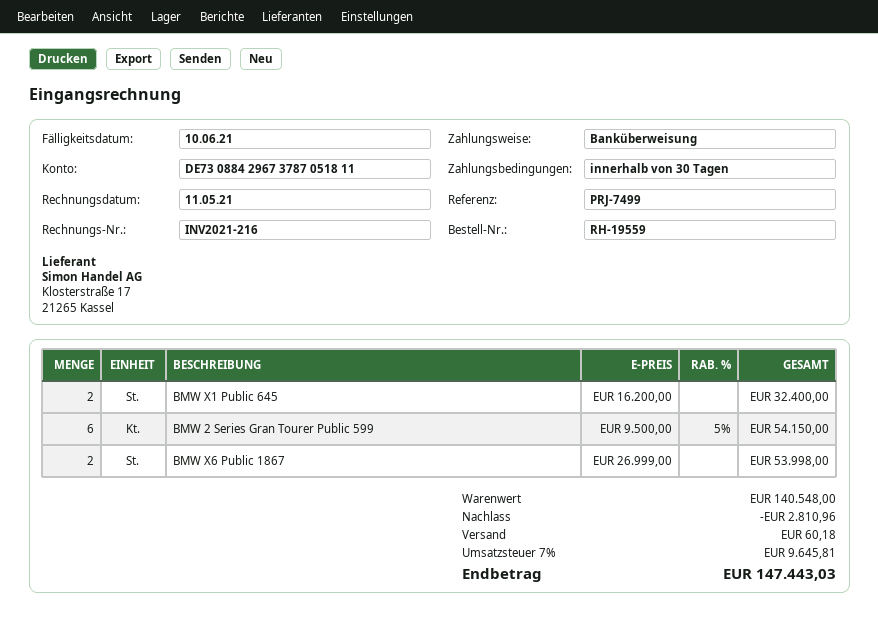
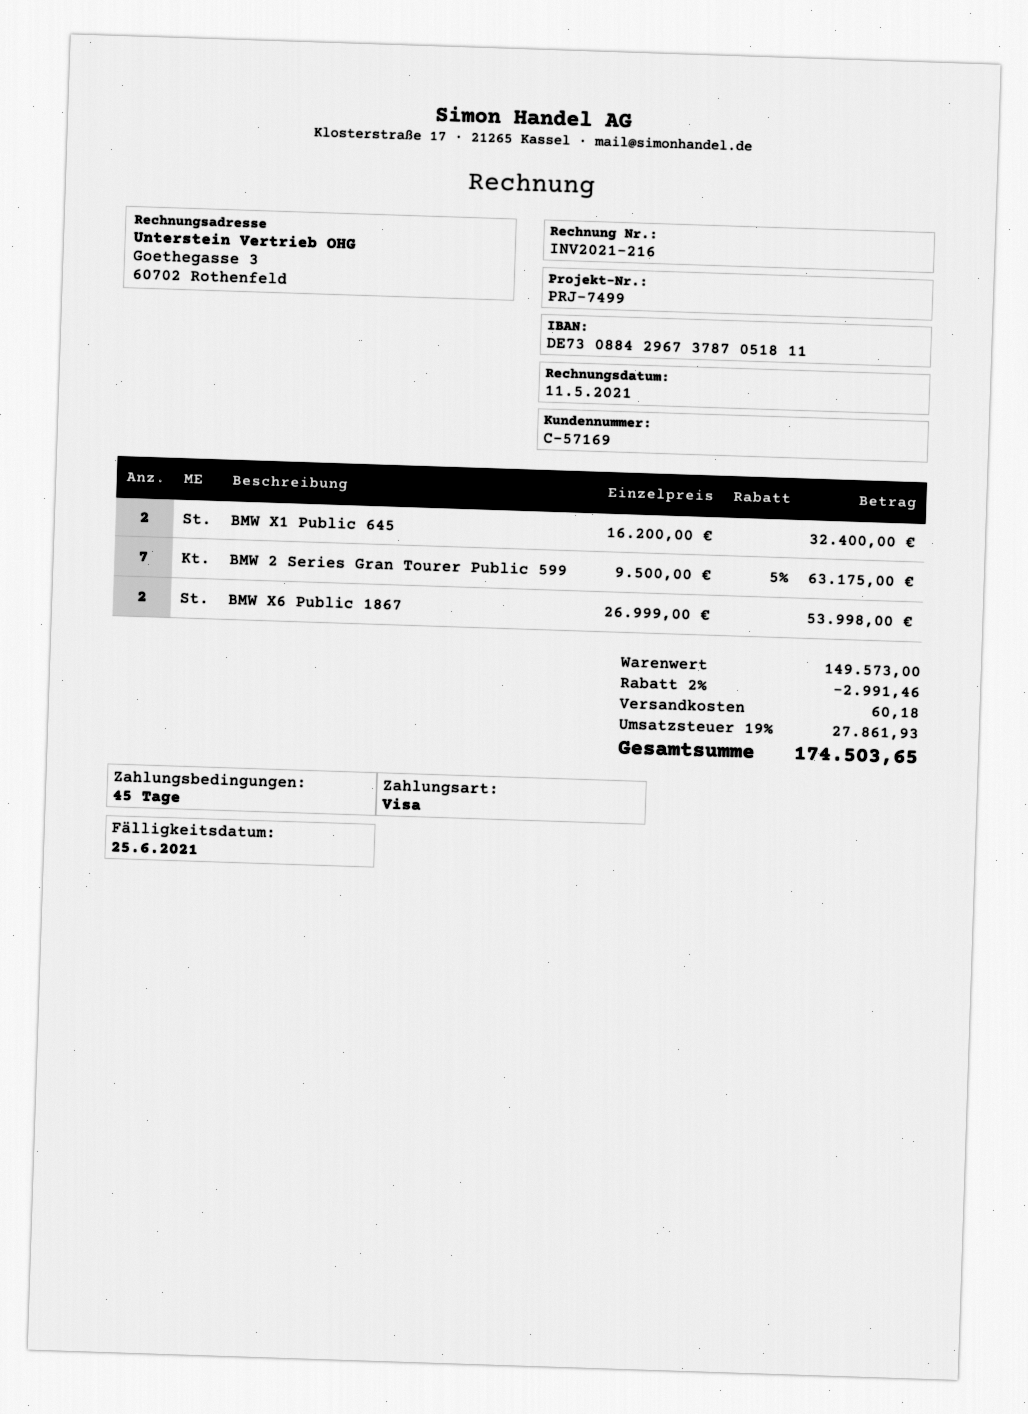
payment terms: 30 days -> 45 days
due date: 2021-06-10 -> 2021-06-25
payment method: bank transfer -> Visa
BMW 2 Series Gran Tourer Public 599: 6 x 9500.00 - 5% = 54150.00 -> 7 x 9500.00 - 5% = 63175.00
subtotal: 140548.00 -> 149573.00
discount: 2810.96 -> 2991.46
tax: 7% = 9645.81 -> 19% = 27861.93
total: 147443.03 -> 174503.65

